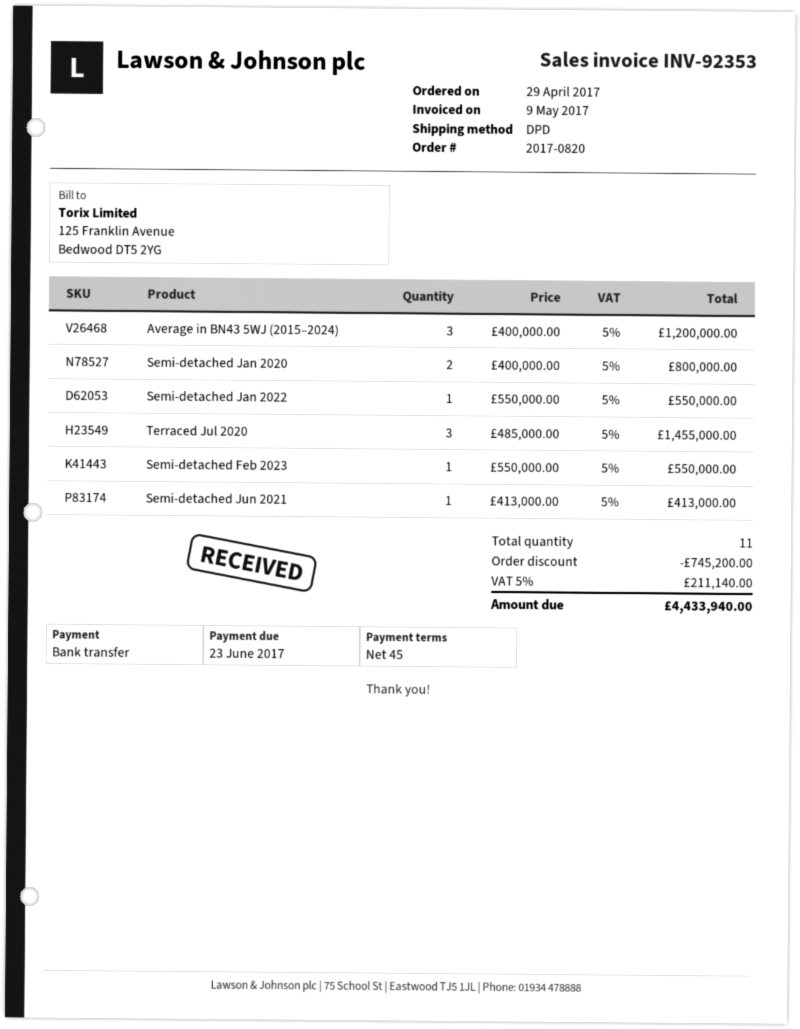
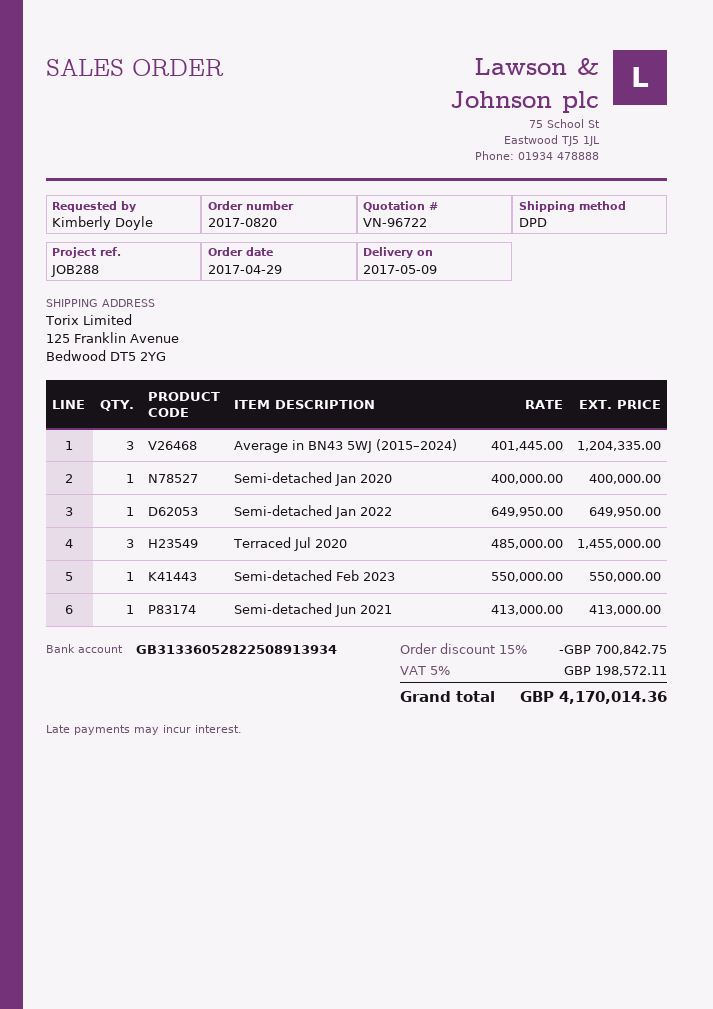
Average in BN43 5WJ (2015–2024): 3 x 400000.00 = 1200000.00 -> 3 x 401445.00 = 1204335.00
Semi-detached Jan 2020: 2 x 400000.00 = 800000.00 -> 1 x 400000.00 = 400000.00
Semi-detached Jan 2022: 1 x 550000.00 = 550000.00 -> 1 x 649950.00 = 649950.00
discount: 745200.00 -> 700842.75
tax: 5% = 211140.00 -> 5% = 198572.11
total: 4433940.00 -> 4170014.36

